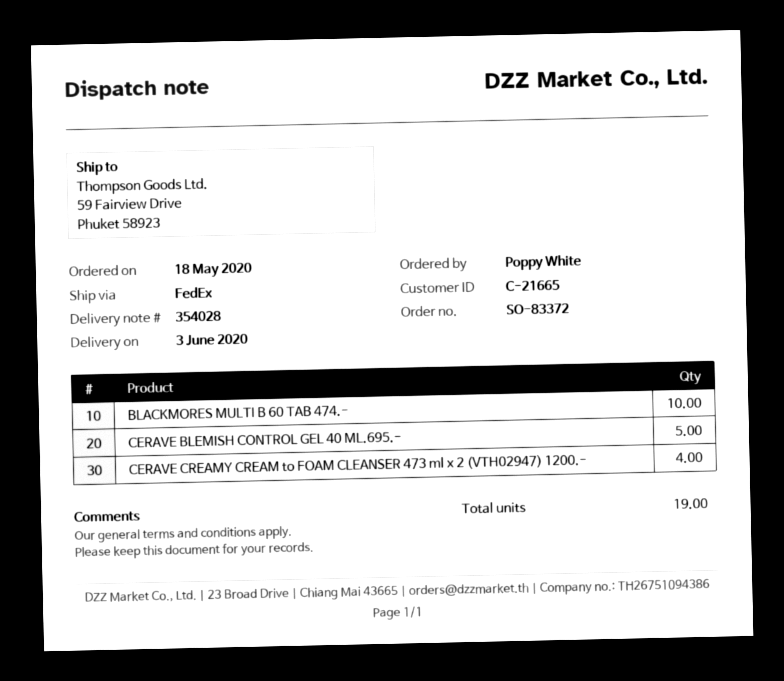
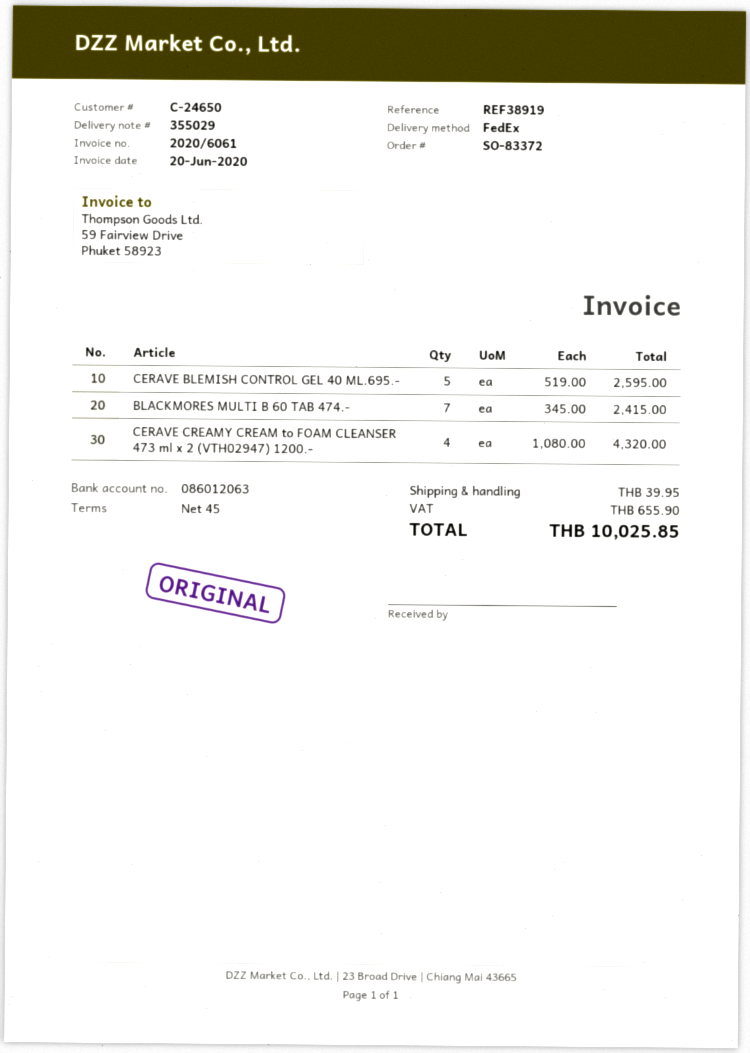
delivery note number: 354028 -> 355029
customer number: C-21665 -> C-24650
BLACKMORES MULTI B 60 TAB 474.-: 10 -> 7

